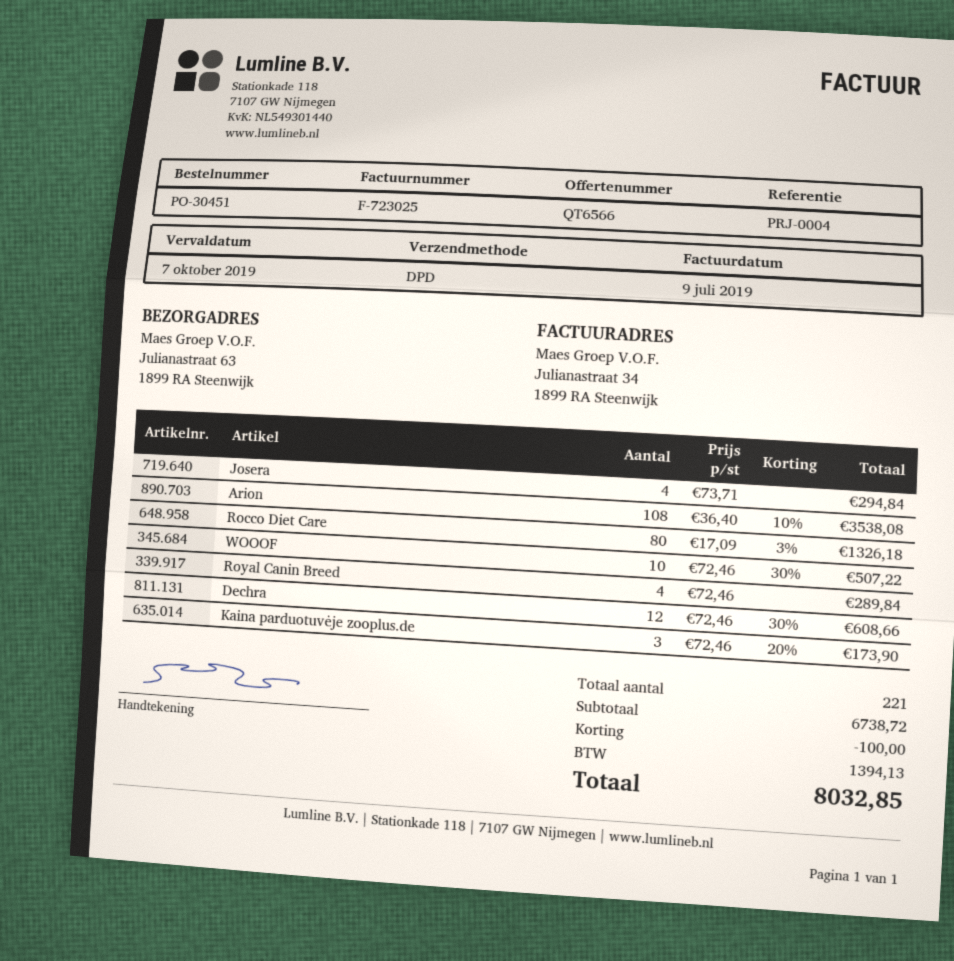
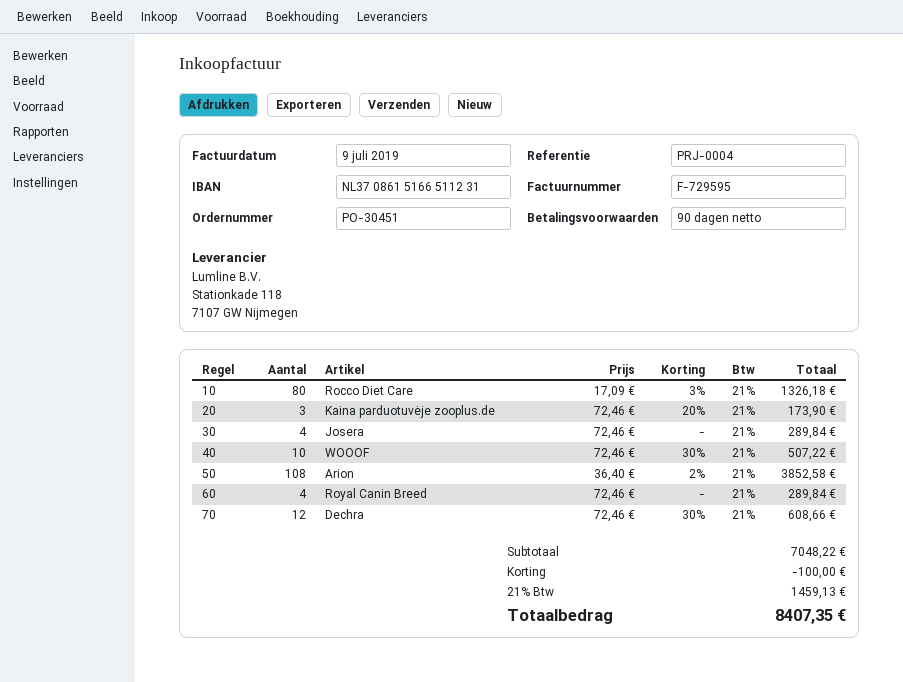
invoice number: F-723025 -> F-729595
Josera: 4 x 73.71 = 294.84 -> 4 x 72.46 = 289.84
Arion: 108 x 36.40 - 10% = 3538.08 -> 108 x 36.40 - 2% = 3852.58
subtotal: 6738.72 -> 7048.22
tax: 1394.13 -> 1459.13
total: 8032.85 -> 8407.35

